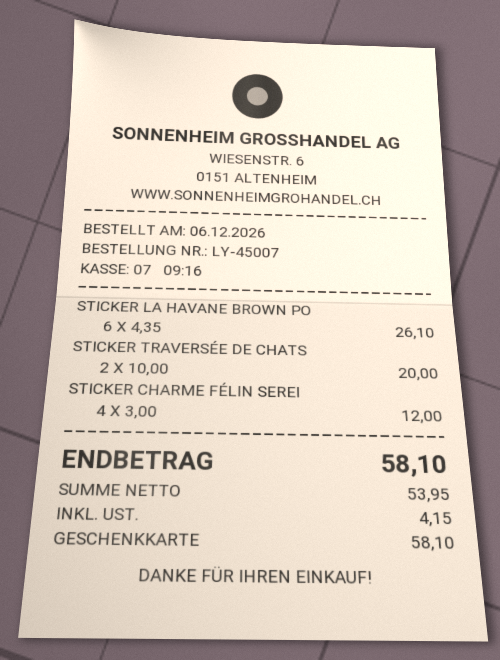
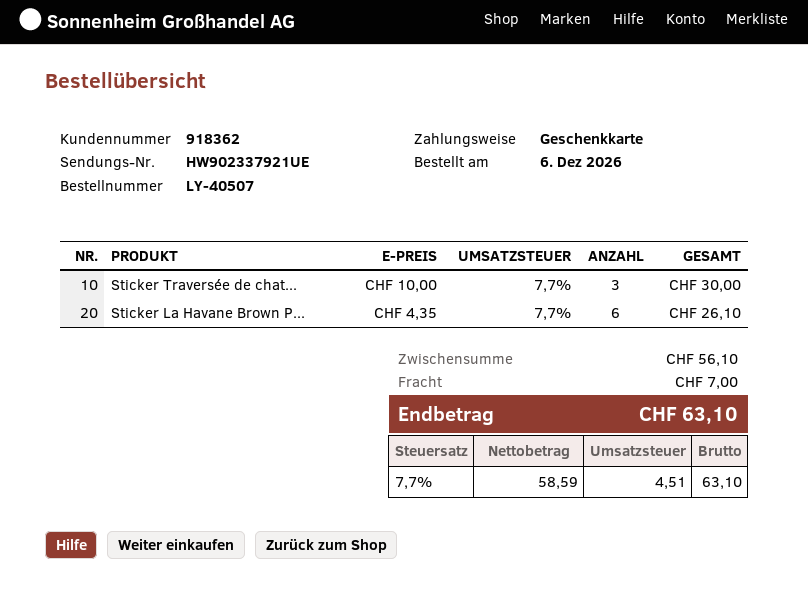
order number: LY-45007 -> LY-40507
STICKER TRAVERSÉE DE CHATS: 2 x 10.00 = 20.00 -> 3 x 10.00 = 30.00
STICKER CHARME FÉLIN SEREI: 4 x 3.00 = 12.00 -> none
shipping: none -> 7.00
net: 53.95 -> 58.59
tax: 4.15 -> 4.51
total: 58.10 -> 63.10

